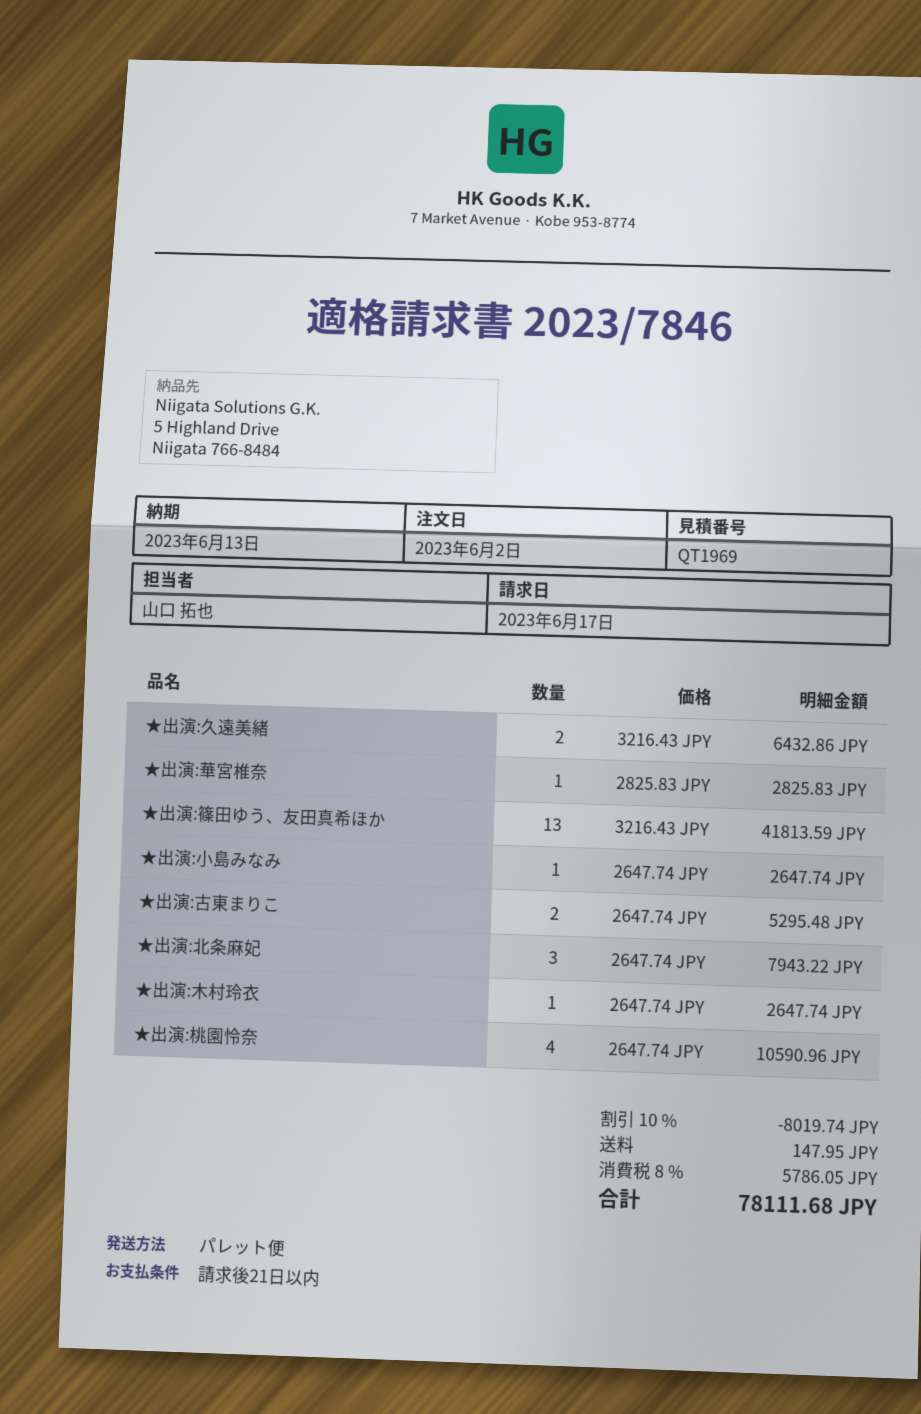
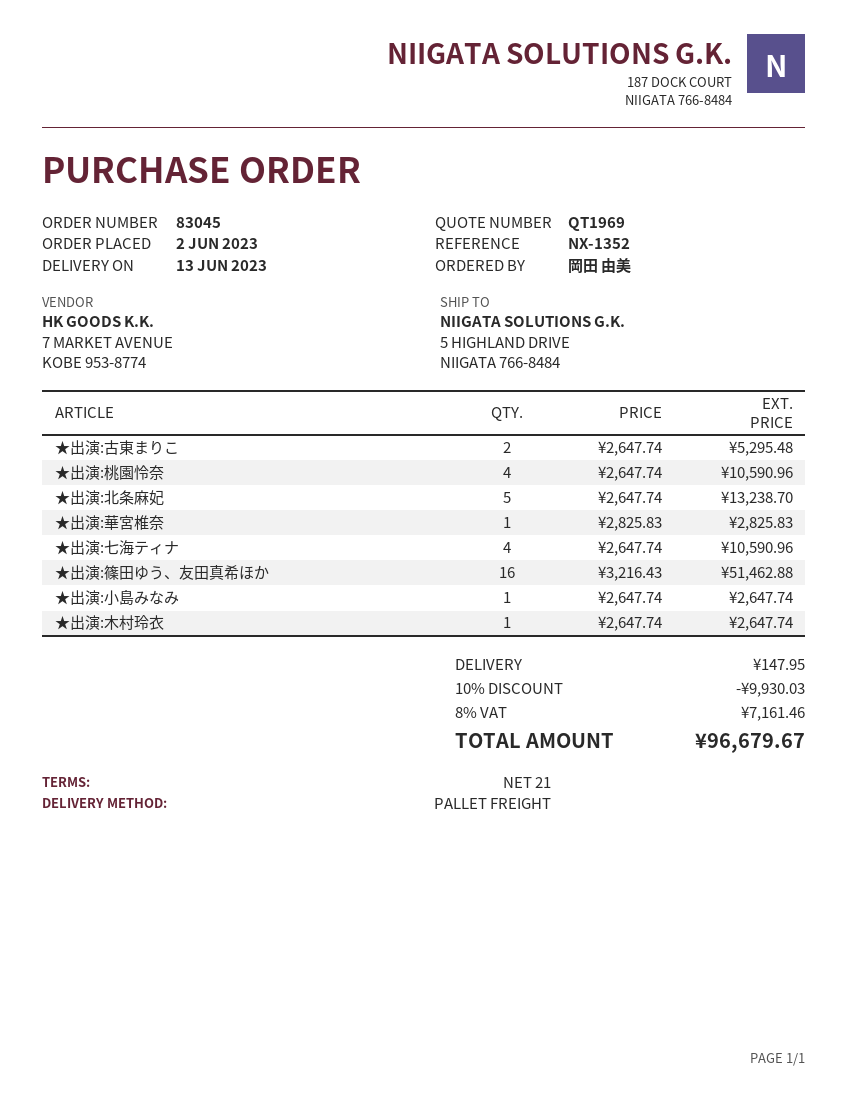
★出演:久遠美緒: 2 x 3216.43 = 6432.86 -> none
★出演:篠田ゆう、友田真希ほか: 13 x 3216.43 = 41813.59 -> 16 x 3216.43 = 51462.88
★出演:北条麻妃: 3 x 2647.74 = 7943.22 -> 5 x 2647.74 = 13238.70
★出演:七海ティナ: none -> 4 x 2647.74 = 10590.96
discount: 10% = 8019.74 -> 10% = 9930.03
tax: 8% = 5786.05 -> 8% = 7161.46
total: 78111.68 -> 96679.67

